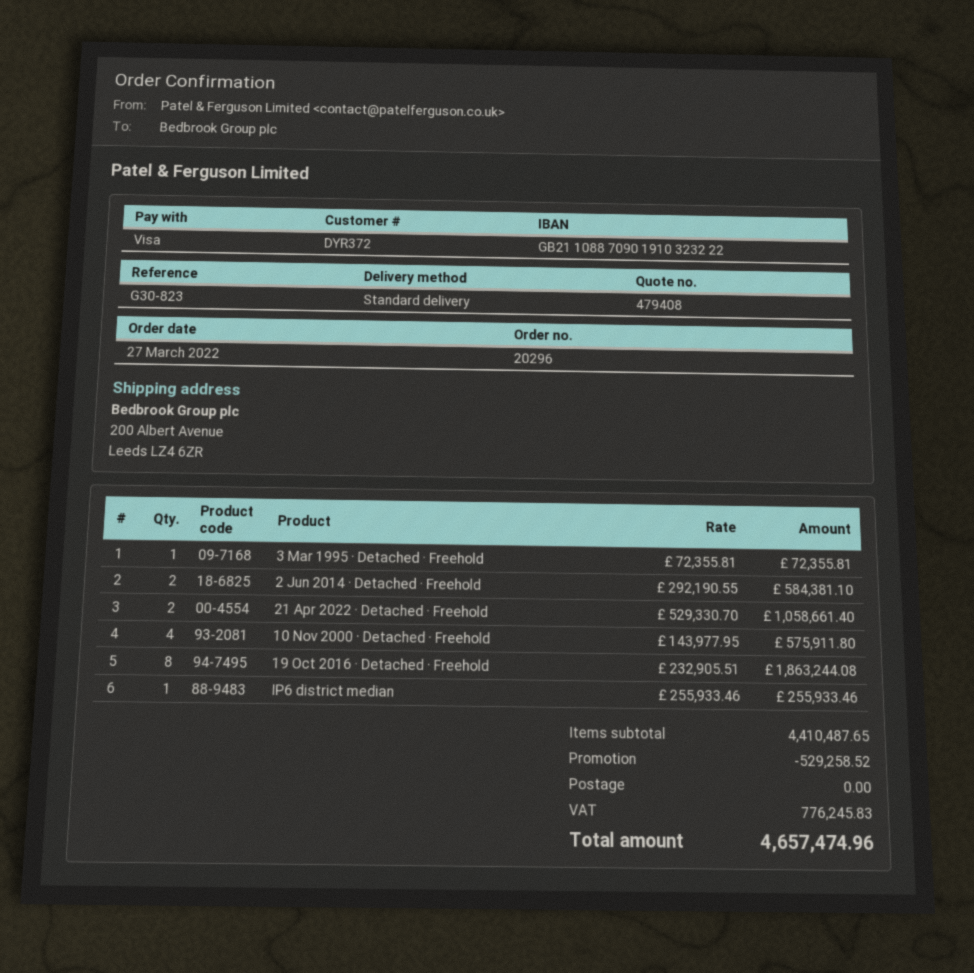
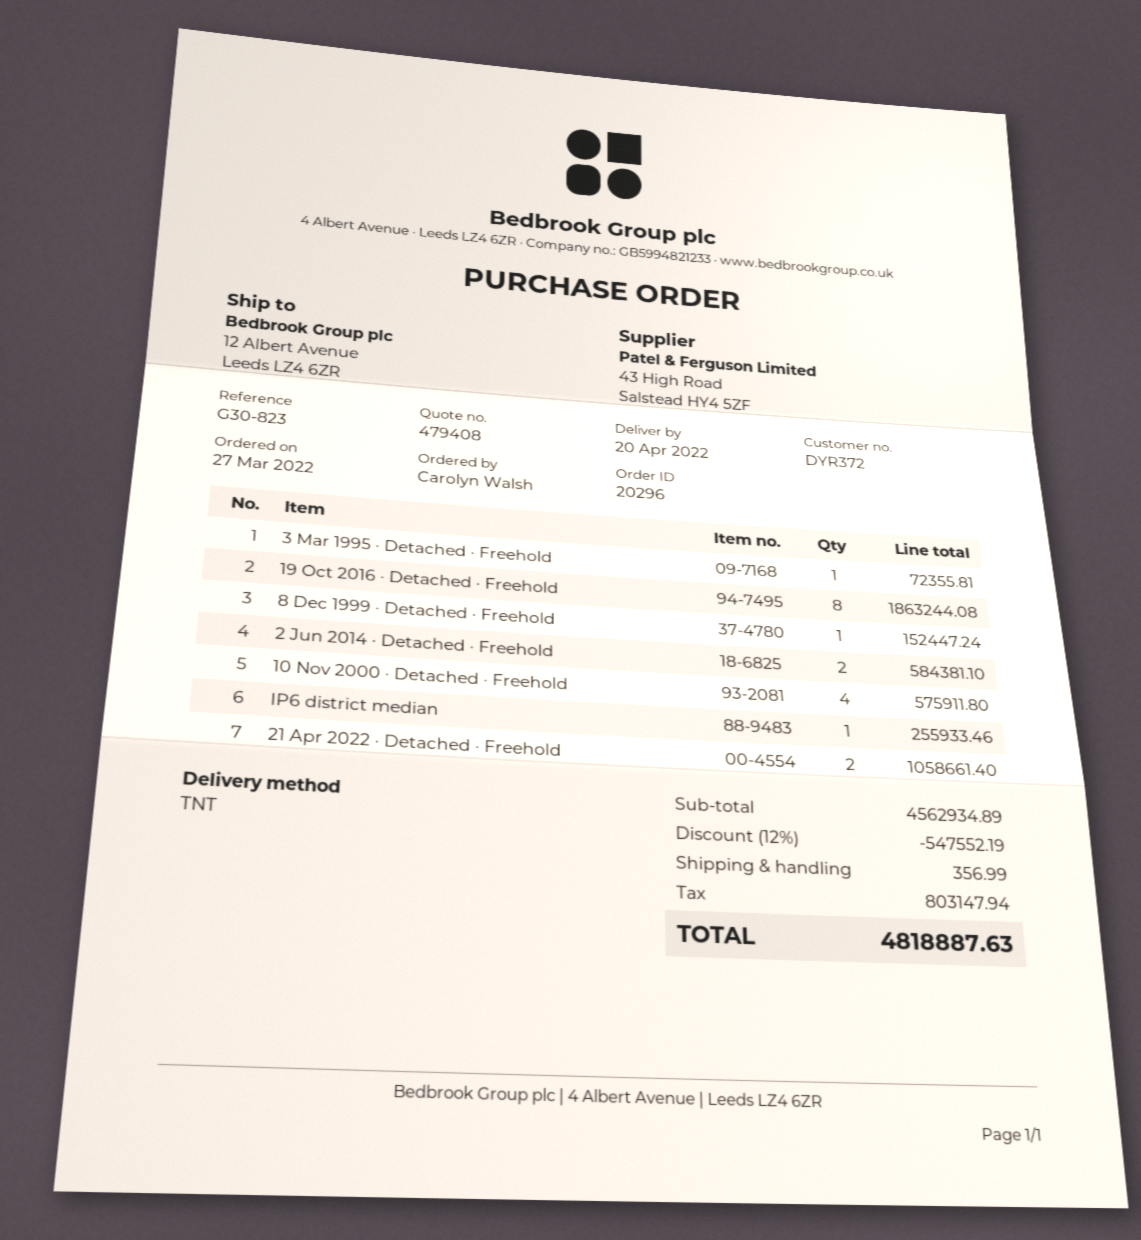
shipping method: standard -> TNT
ship to: 200 Albert Avenue, Leeds LZ4 6ZR -> 12 Albert Avenue, Leeds LZ4 6ZR
8 Dec 1999 · Detached · Freehold: none -> 1 for 152447.24
subtotal: 4410487.65 -> 4562934.89
discount: 529258.52 -> 547552.19
shipping: 0.00 -> 356.99
tax: 776245.83 -> 803147.94
total: 4657474.96 -> 4818887.63

